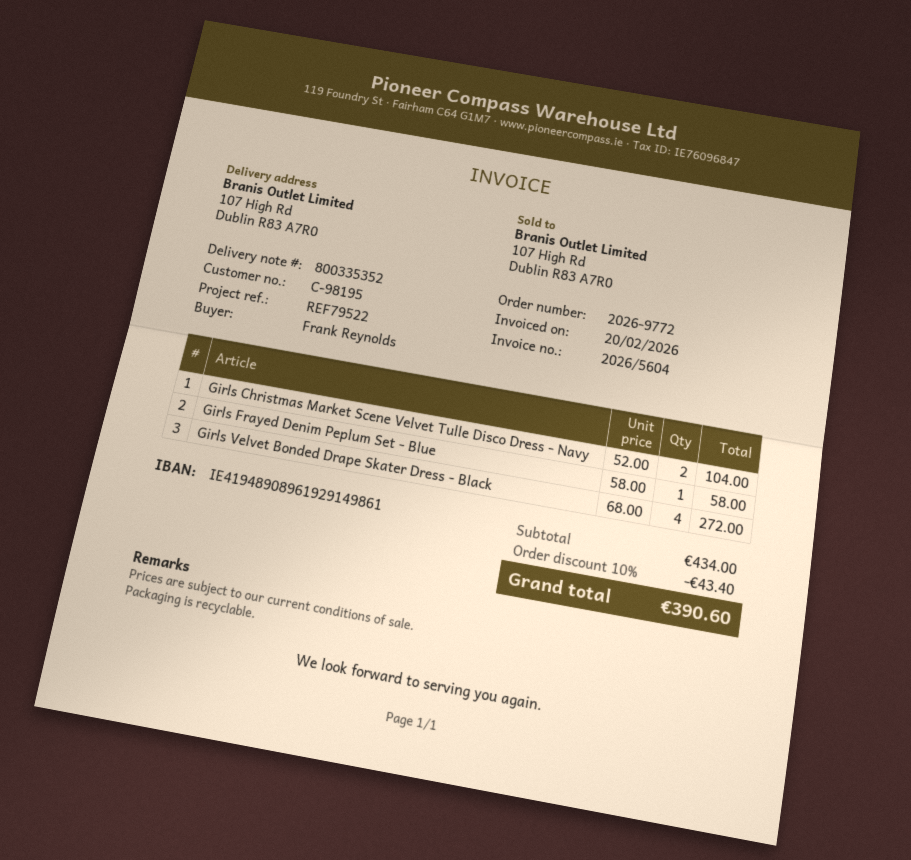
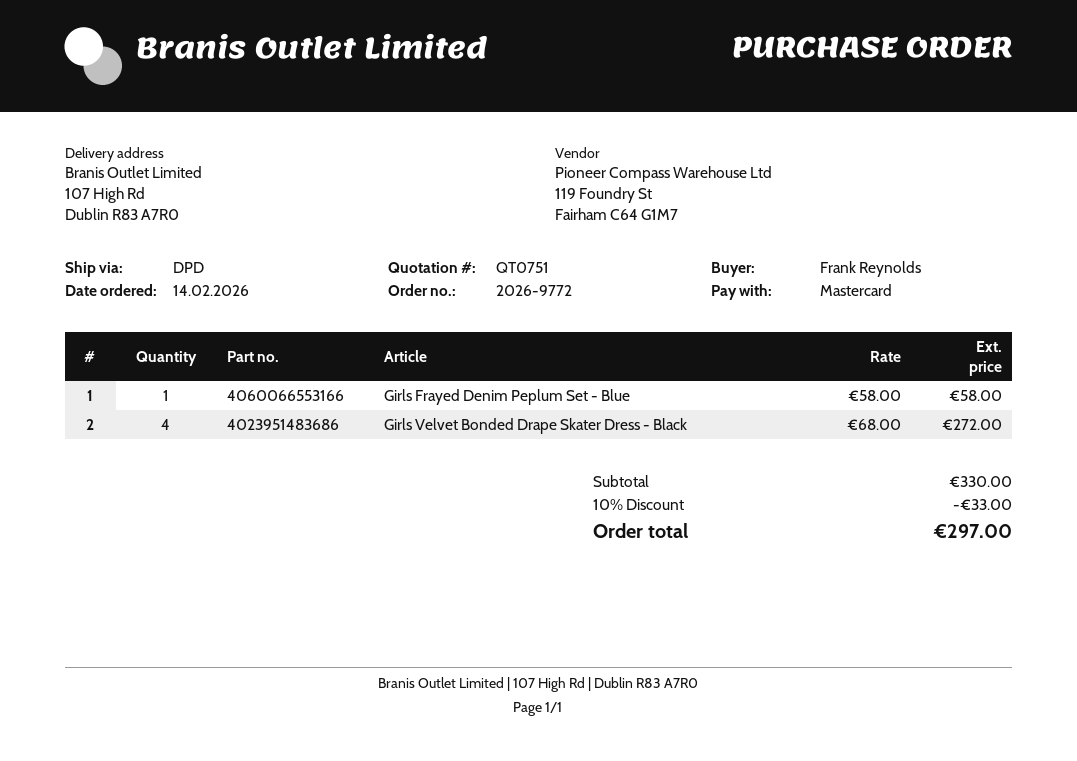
Girls Christmas Market Scene Velvet Tulle Disco Dress - Navy: 2 x 52.00 = 104.00 -> none
subtotal: 434.00 -> 330.00
discount: 10% = 43.40 -> 10% = 33.00
total: 390.60 -> 297.00

